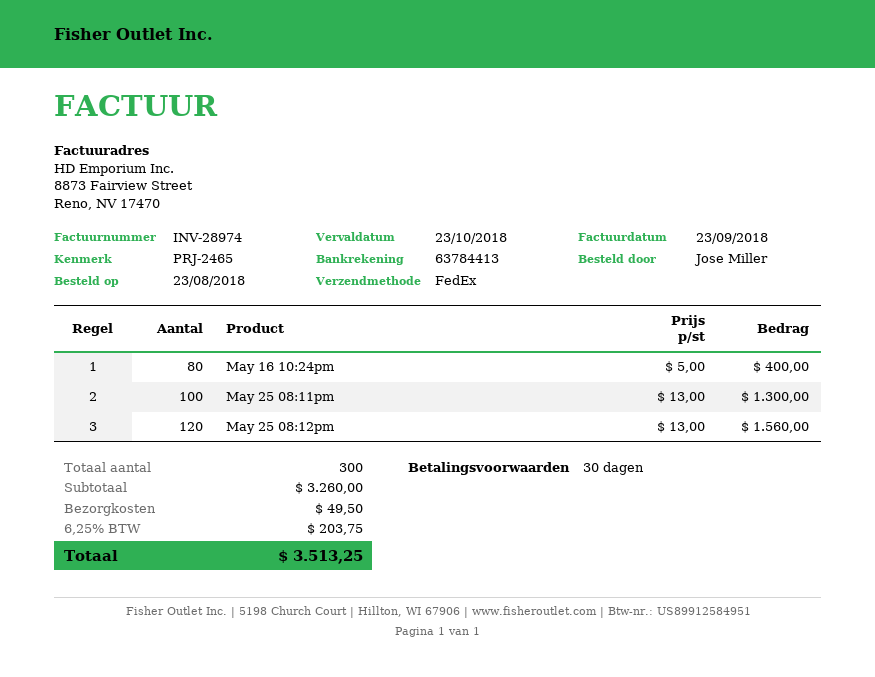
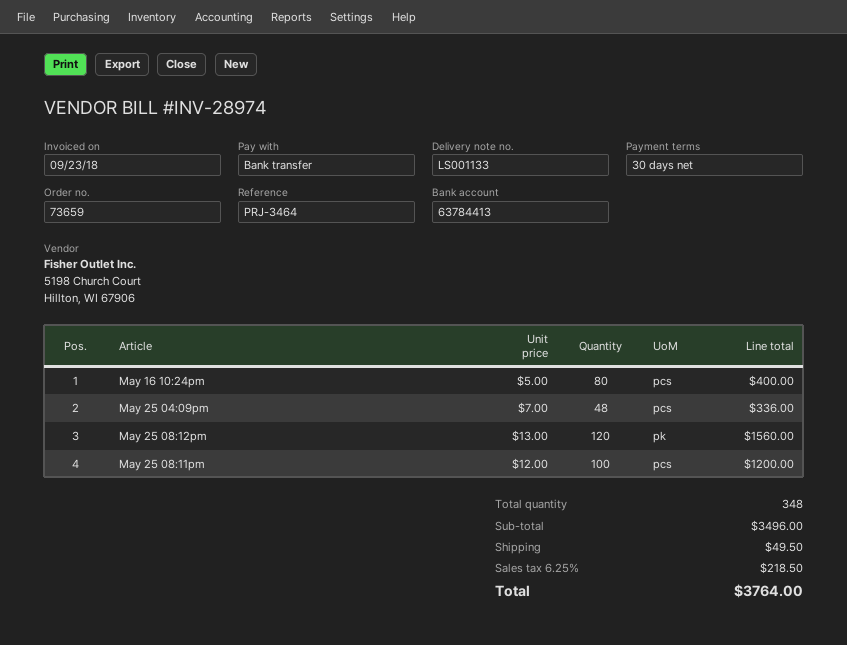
reference: PRJ-2465 -> PRJ-3464
May 25 08:11pm: 100 x 13.00 = 1300.00 -> 100 x 12.00 = 1200.00
May 25 04:09pm: none -> 48 x 7.00 = 336.00
total quantity: 300 -> 348
subtotal: 3260.00 -> 3496.00
tax: 6.25% = 203.75 -> 6.25% = 218.50
total: 3513.25 -> 3764.00

